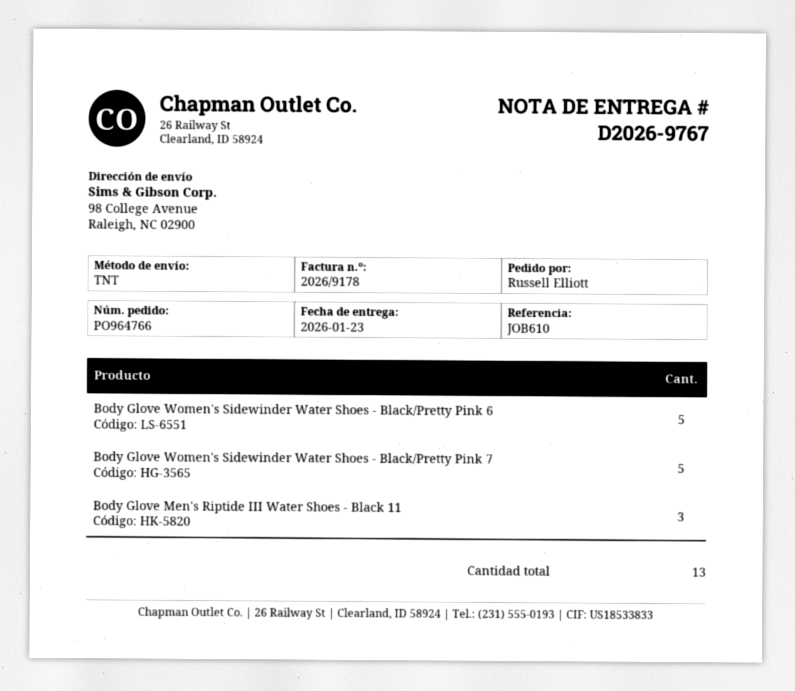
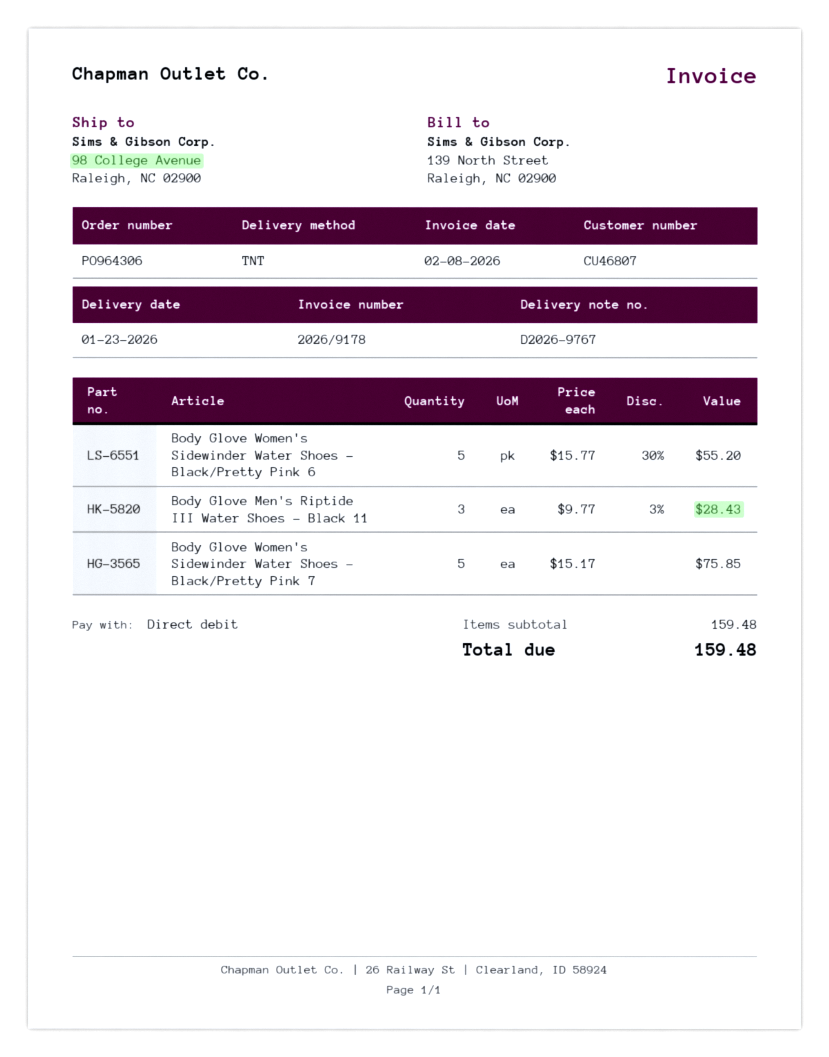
order number: PO964766 -> PO964306

